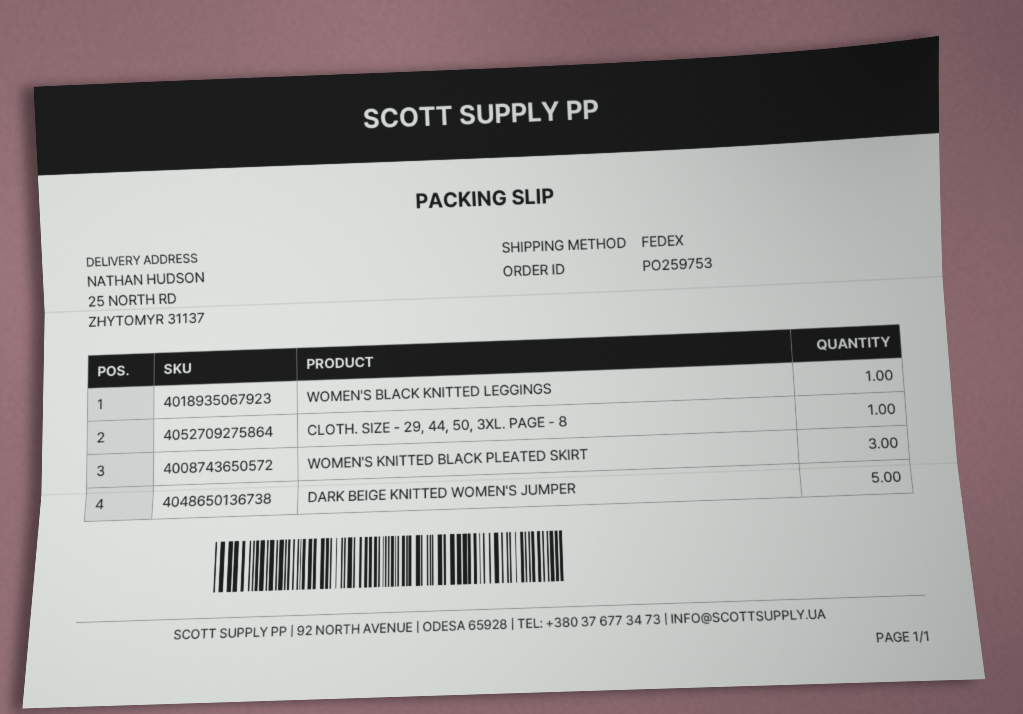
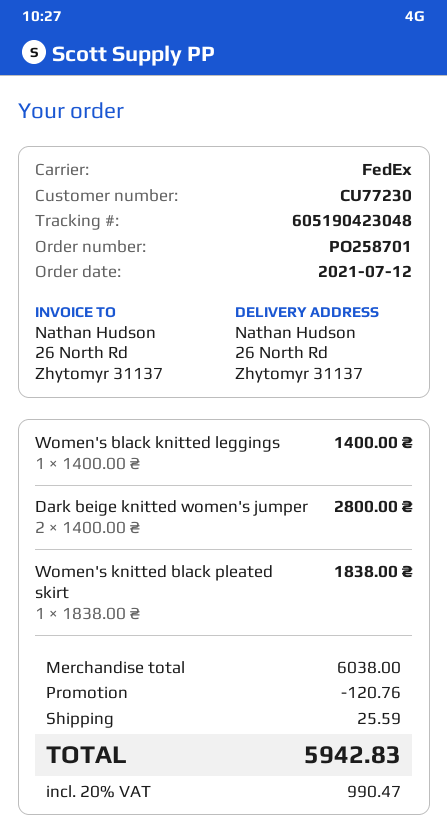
order number: PO259753 -> PO258701
ship to: 25 NORTH RD, ZHYTOMYR 31137 -> 26 North Rd, Zhytomyr 31137
CLOTH. SIZE - 29, 44, 50, 3XL. PAGE - 8: 1 -> none
WOMEN'S KNITTED BLACK PLEATED SKIRT: 3 -> 1
DARK BEIGE KNITTED WOMEN'S JUMPER: 5 -> 2

